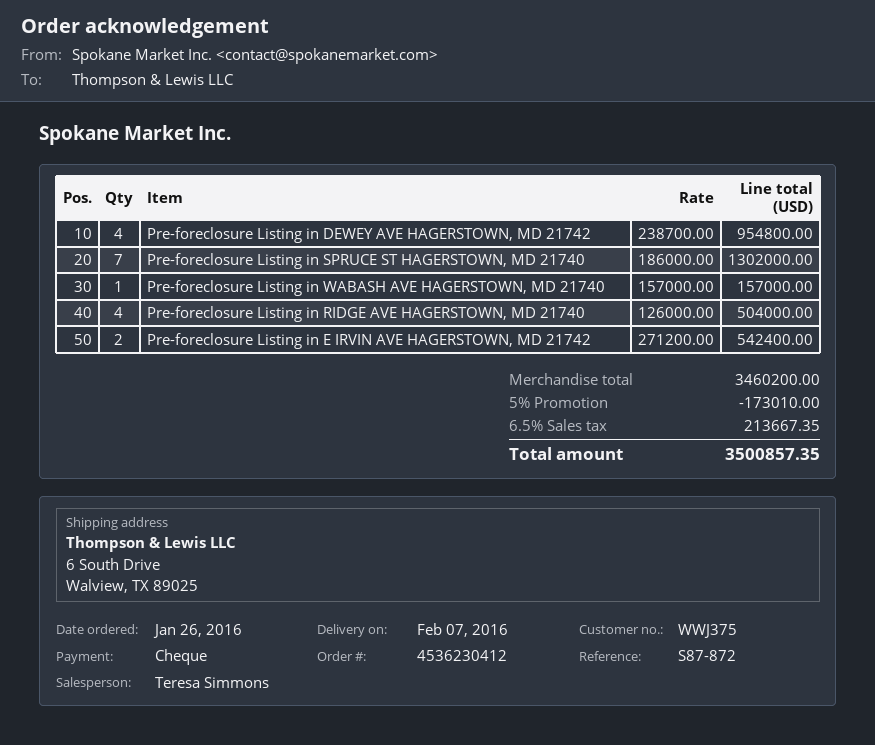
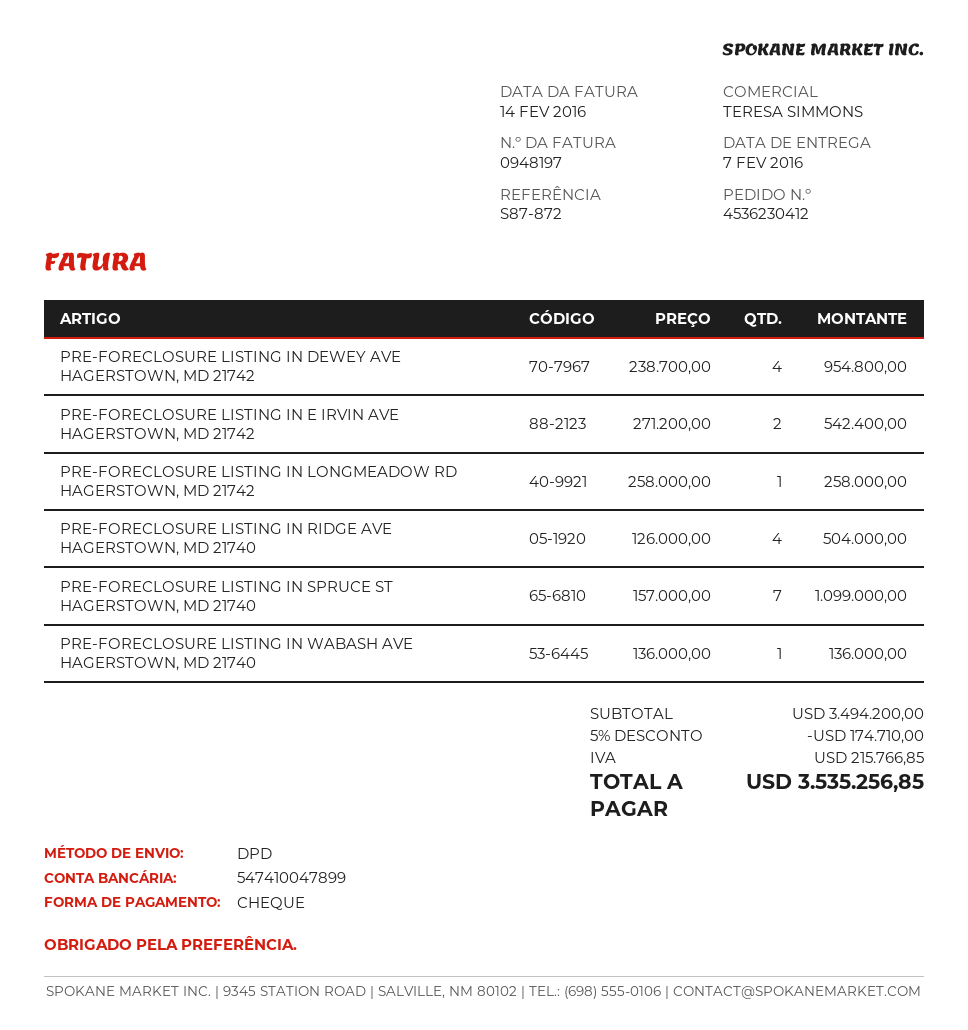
Pre-foreclosure Listing in SPRUCE ST HAGERSTOWN, MD 21740: 7 x 186000.00 = 1302000.00 -> 7 x 157000.00 = 1099000.00
Pre-foreclosure Listing in WABASH AVE HAGERSTOWN, MD 21740: 1 x 157000.00 = 157000.00 -> 1 x 136000.00 = 136000.00
PRE-FORECLOSURE LISTING IN LONGMEADOW RD HAGERSTOWN, MD 21742: none -> 1 x 258000.00 = 258000.00
subtotal: 3460200.00 -> 3494200.00
discount: 5% = 173010.00 -> 5% = 174710.00
tax: 213667.35 -> 215766.85
total: 3500857.35 -> 3535256.85

